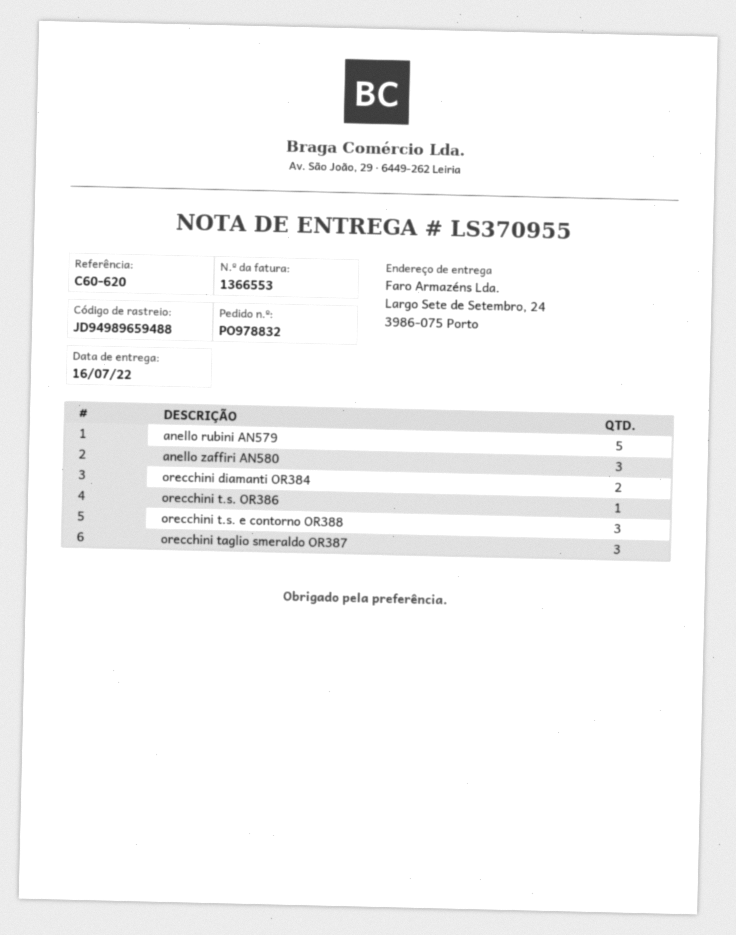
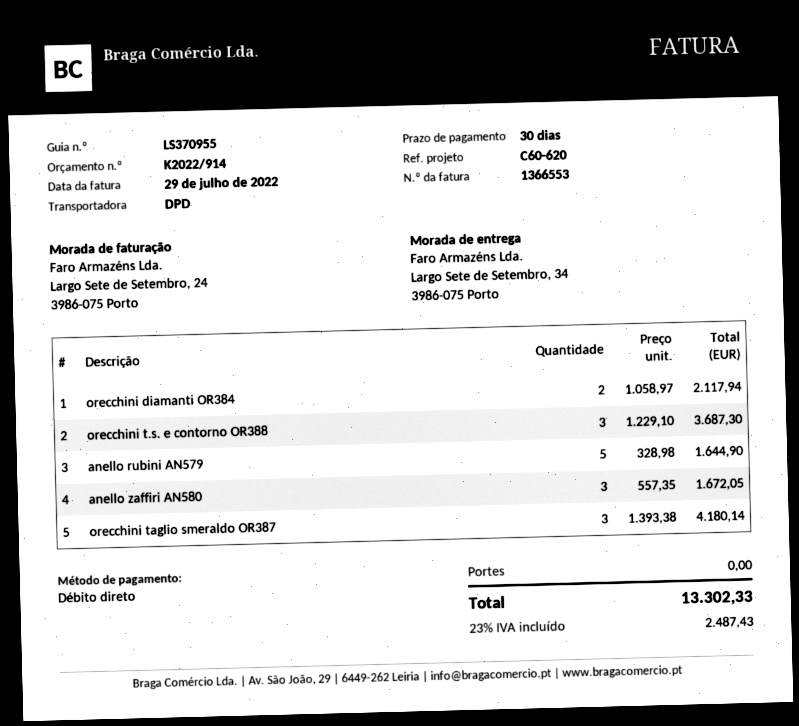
ship to: Largo Sete de Setembro, 24, 3986-075 Porto -> Largo Sete de Setembro, 34, 3986-075 Porto
orecchini t.s. OR386: 1 -> none

